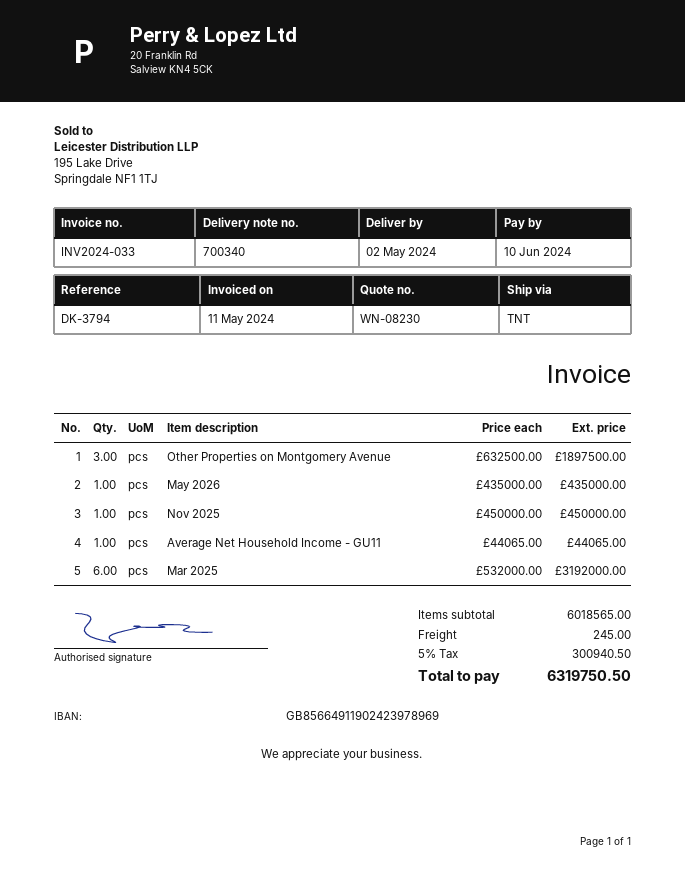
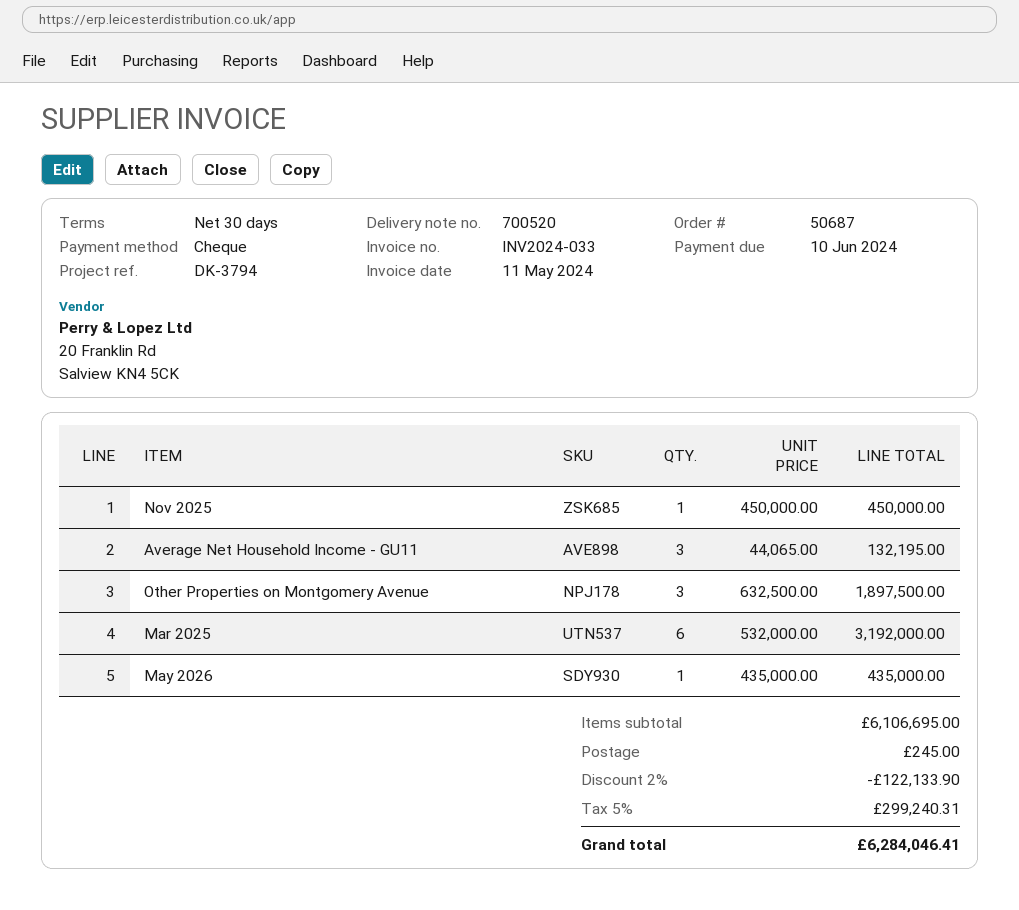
delivery note number: 700340 -> 700520
Average Net Household Income - GU11: 1 x 44065.00 = 44065.00 -> 3 x 44065.00 = 132195.00
subtotal: 6018565.00 -> 6106695.00
discount: none -> 2% = 122133.90
tax: 5% = 300940.50 -> 5% = 299240.31
total: 6319750.50 -> 6284046.41

